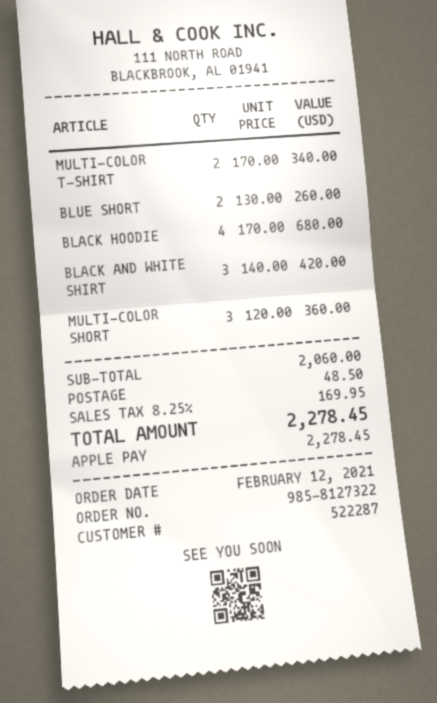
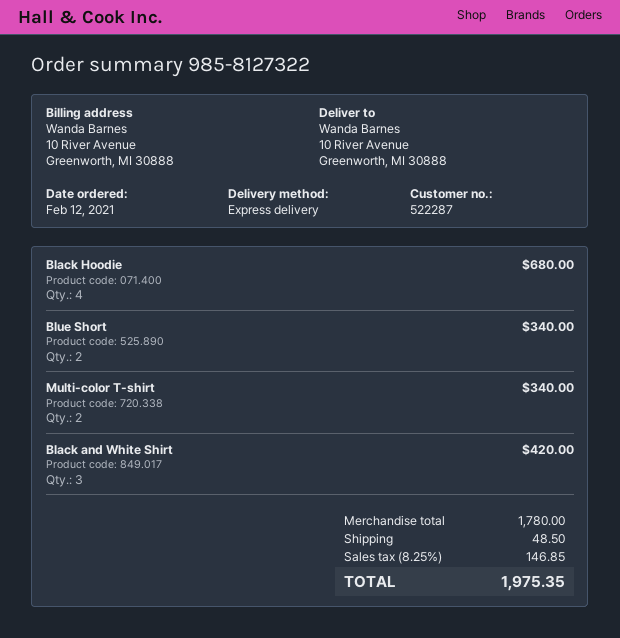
BLUE SHORT: 2 for 260.00 -> 2 for 340.00
MULTI-COLOR SHORT: 3 for 360.00 -> none
subtotal: 2060.00 -> 1780.00
tax: 8.25% = 169.95 -> 8.25% = 146.85
total: 2278.45 -> 1975.35

